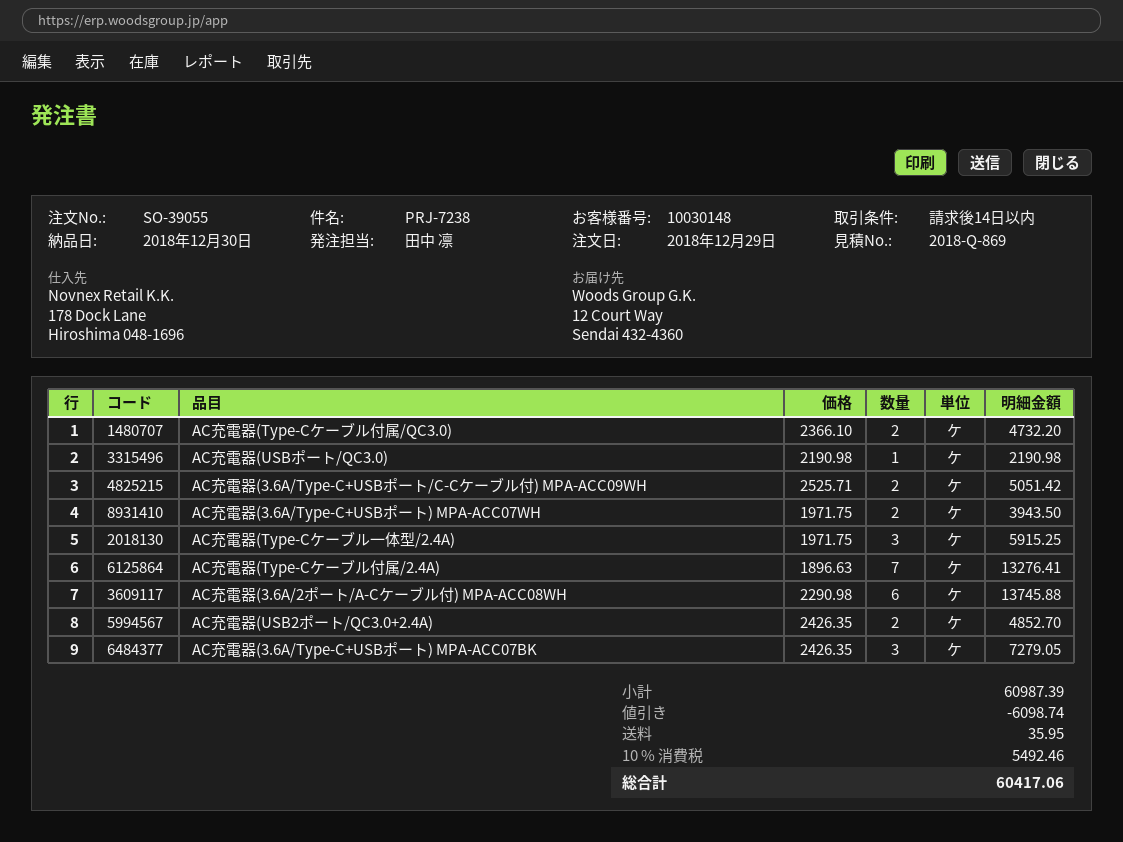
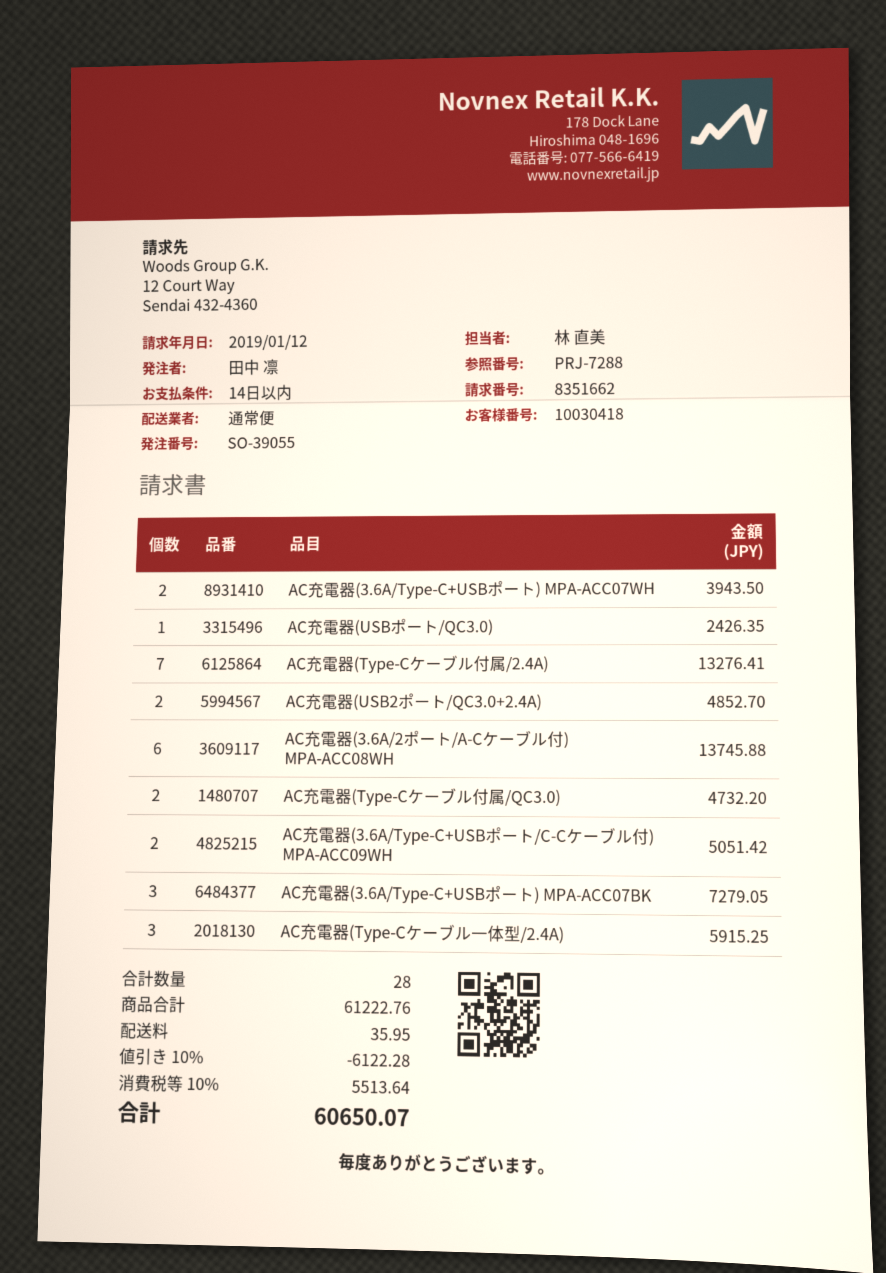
customer number: 10030148 -> 10030418
reference: PRJ-7238 -> PRJ-7288
AC充電器(USBポート/QC3.0): 1 for 2190.98 -> 1 for 2426.35
subtotal: 60987.39 -> 61222.76
discount: 6098.74 -> 6122.28
tax: 10% = 5492.46 -> 10% = 5513.64
total: 60417.06 -> 60650.07

